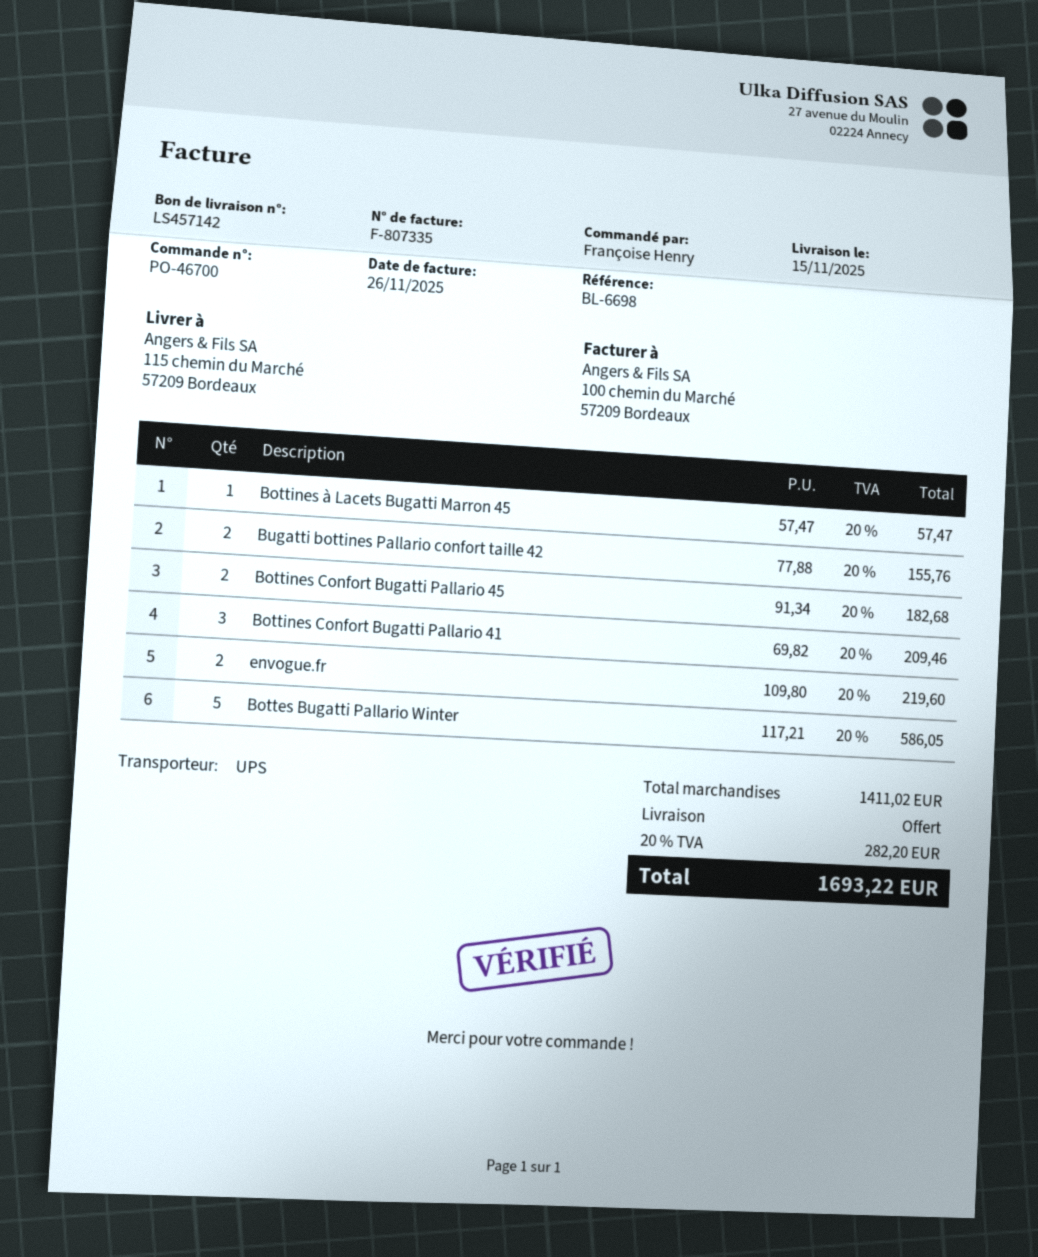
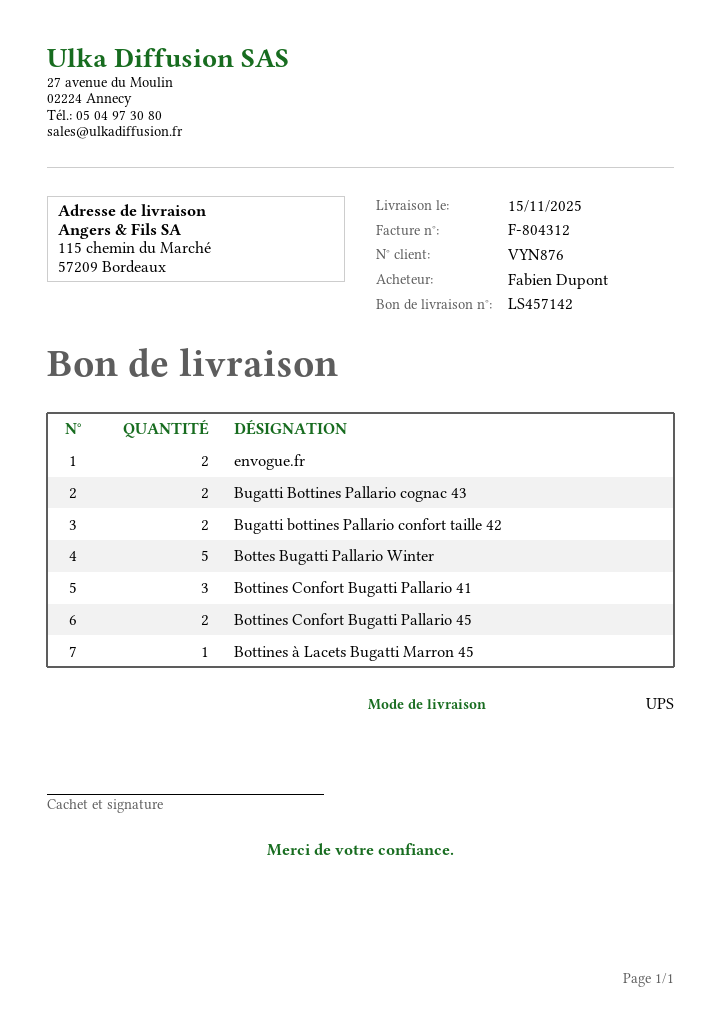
invoice number: F-807335 -> F-804312
ordered by: Françoise Henry -> Fabien Dupont
Bugatti Bottines Pallario cognac 43: none -> 2

